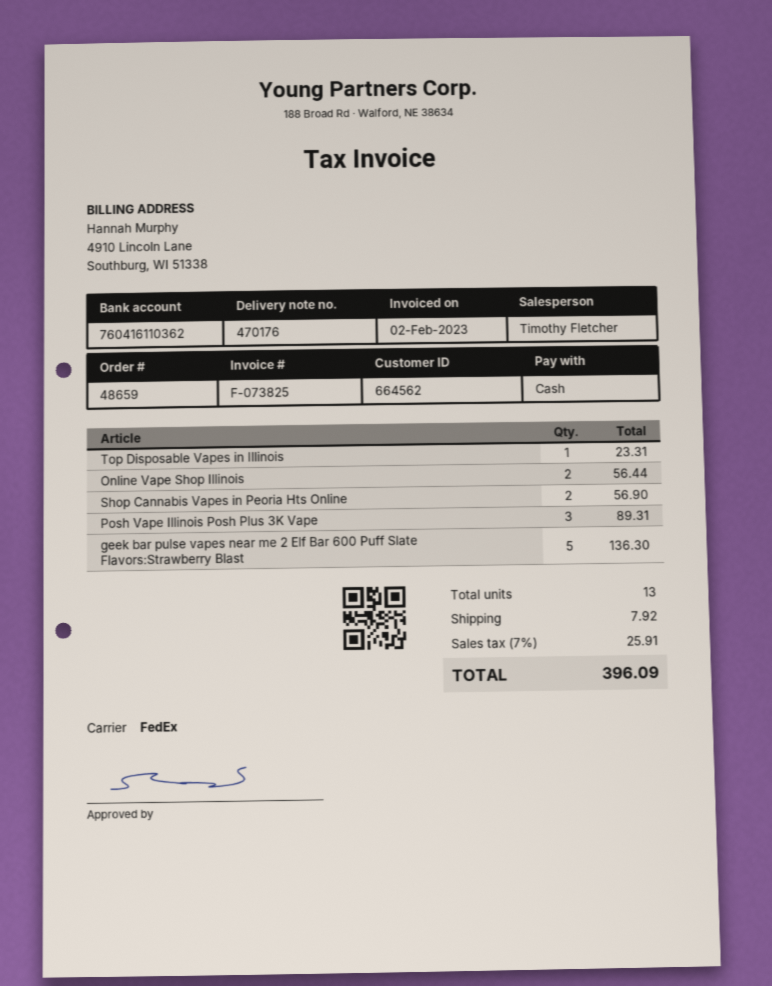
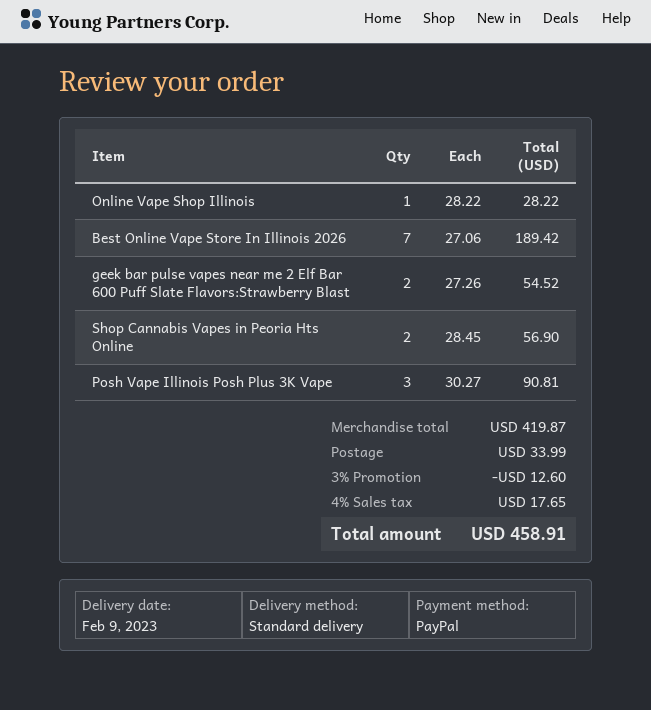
payment method: cash -> PayPal
shipping method: FedEx -> standard
Top Disposable Vapes in Illinois: 1 for 23.31 -> none
Online Vape Shop Illinois: 2 for 56.44 -> 1 for 28.22
Posh Vape Illinois Posh Plus 3K Vape: 3 for 89.31 -> 3 for 90.81
geek bar pulse vapes near me 2 Elf Bar 600 Puff Slate Flavors:Strawberry Blast: 5 for 136.30 -> 2 for 54.52
Best Online Vape Store In Illinois 2026: none -> 7 for 189.42
discount: none -> 3% = 12.60
shipping: 7.92 -> 33.99
tax: 7% = 25.91 -> 4% = 17.65
total: 396.09 -> 458.91

